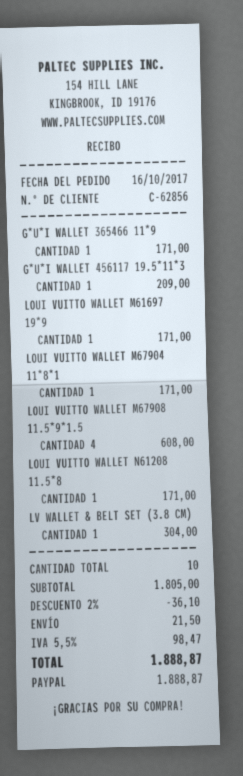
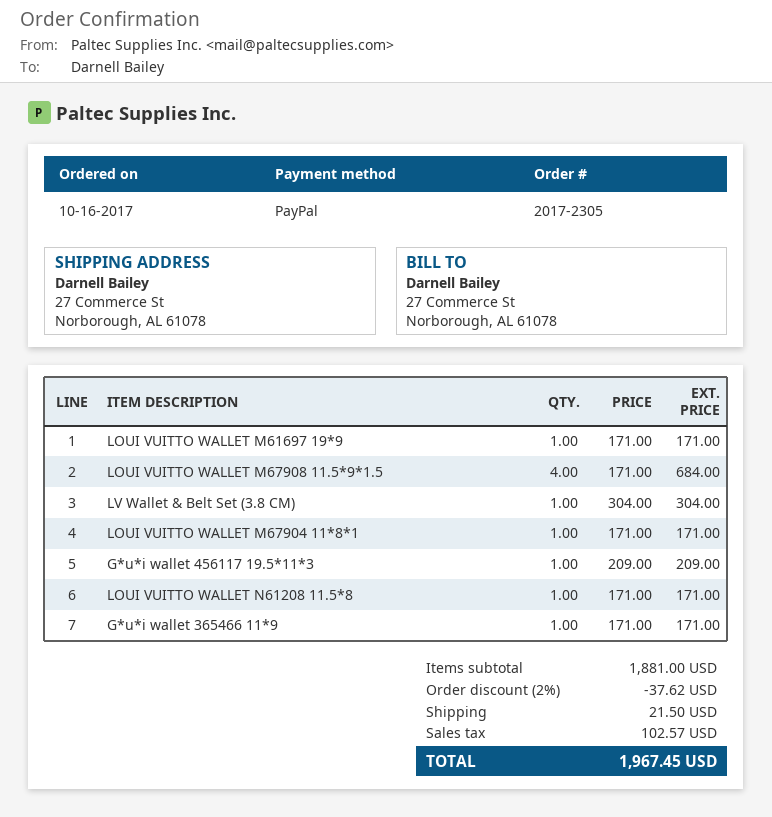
LOUI VUITTO WALLET M67908 11.5*9*1.5: 4 for 608.00 -> 4 for 684.00
subtotal: 1805.00 -> 1881.00
discount: 2% = 36.10 -> 2% = 37.62
tax: 98.47 -> 102.57
total: 1888.87 -> 1967.45

